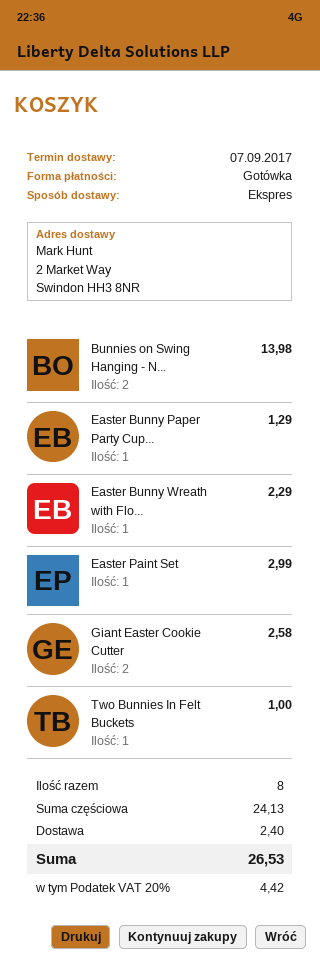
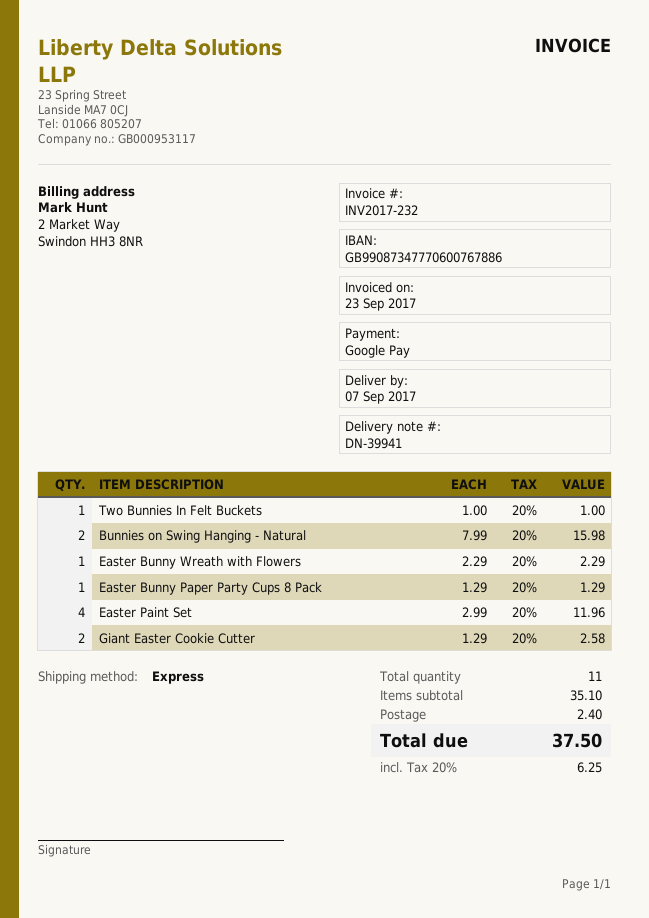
payment method: cash -> Google Pay
Bunnies on Swing Hanging - N...: 2 for 13.98 -> 2 for 15.98
Easter Paint Set: 1 for 2.99 -> 4 for 11.96
total quantity: 8 -> 11
subtotal: 24.13 -> 35.10
tax: 20% = 4.42 -> 20% = 6.25
total: 26.53 -> 37.50

